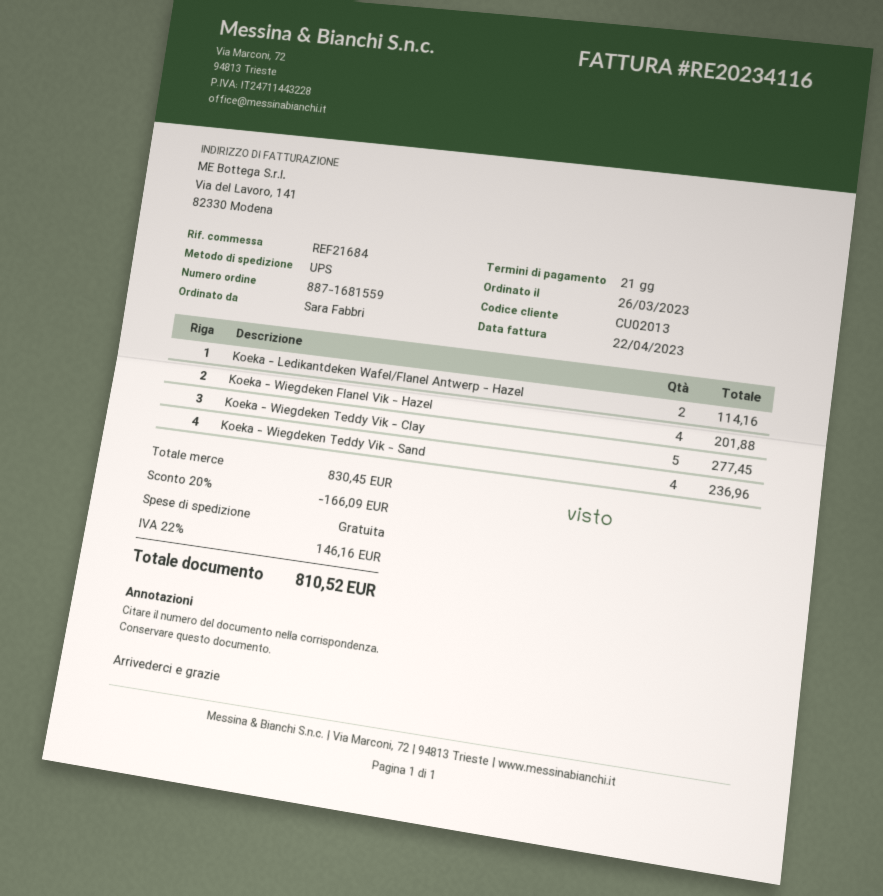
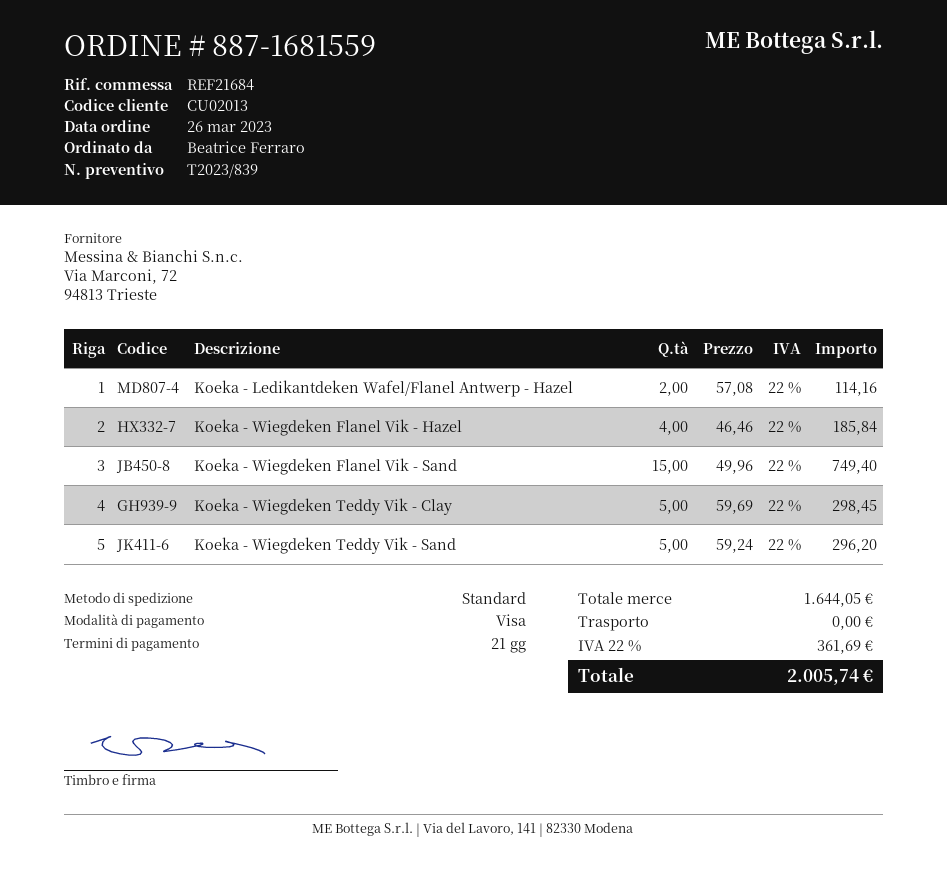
ordered by: Sara Fabbri -> Beatrice Ferraro
shipping method: UPS -> standard
Koeka - Wiegdeken Flanel Vik - Hazel: 4 for 201.88 -> 4 for 185.84
Koeka - Wiegdeken Teddy Vik - Clay: 5 for 277.45 -> 5 for 298.45
Koeka - Wiegdeken Teddy Vik - Sand: 4 for 236.96 -> 5 for 296.20
Koeka - Wiegdeken Flanel Vik - Sand: none -> 15 for 749.40
subtotal: 830.45 -> 1644.05
discount: 20% = 166.09 -> none
tax: 22% = 146.16 -> 22% = 361.69
total: 810.52 -> 2005.74

